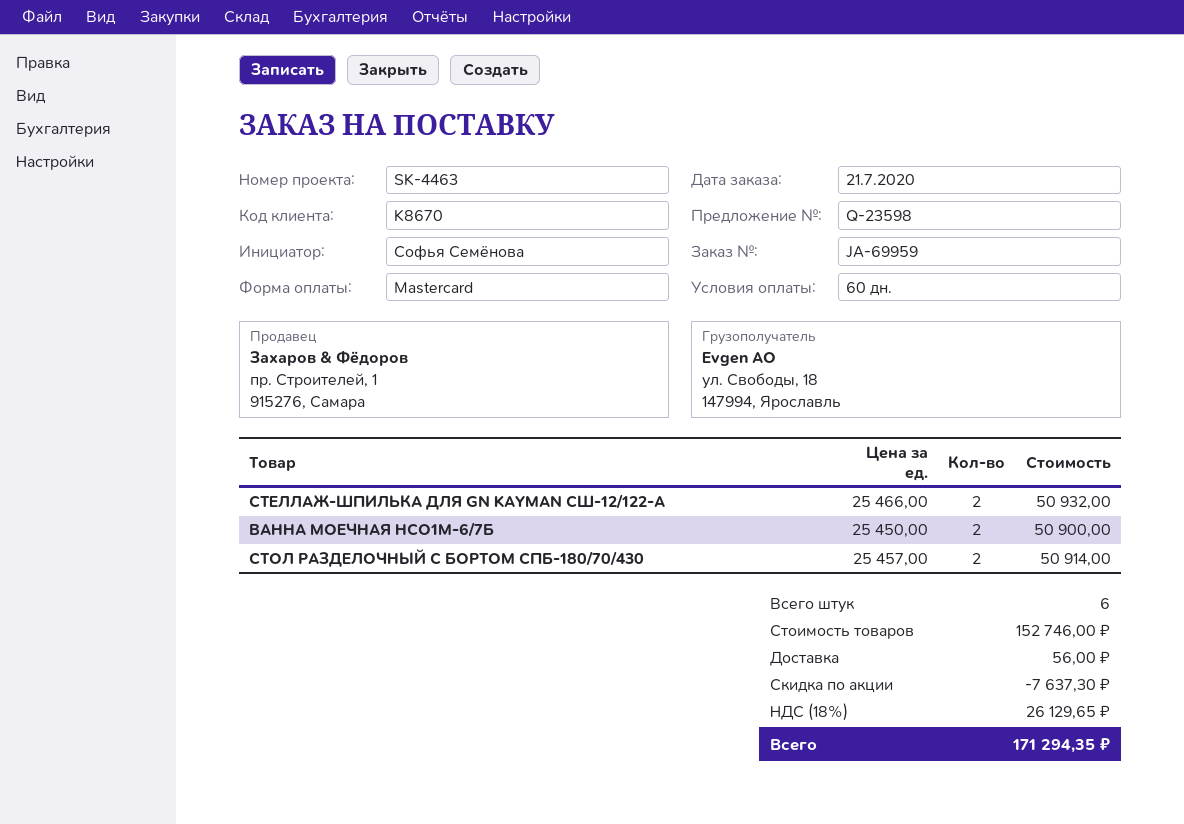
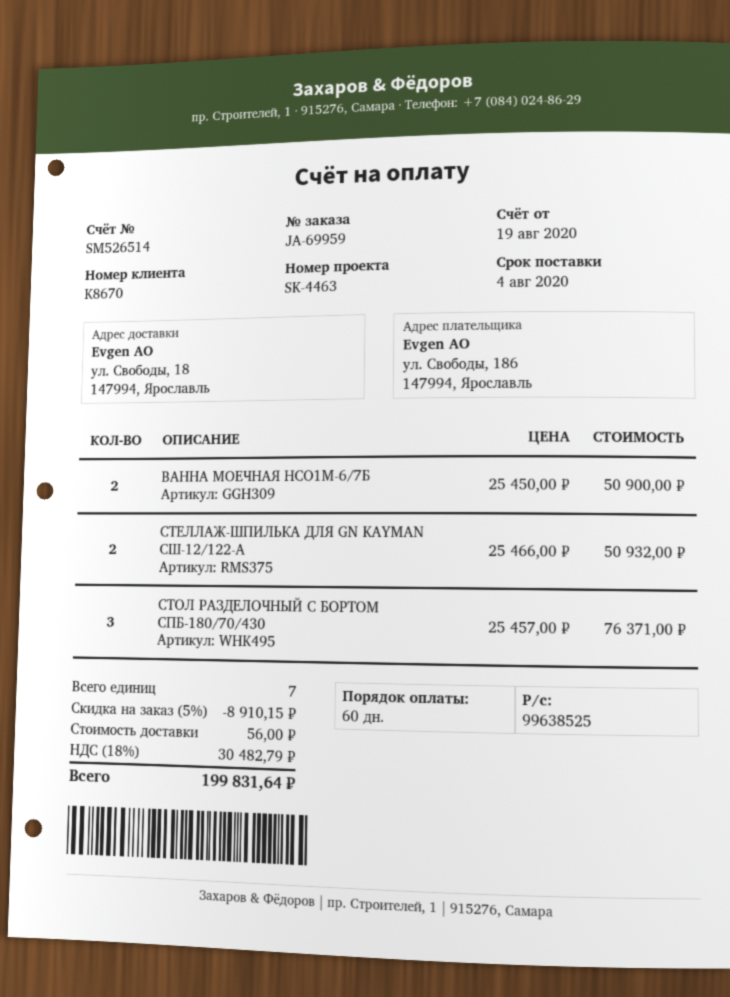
СТОЛ РАЗДЕЛОЧНЫЙ С БОРТОМ СПБ-180/70/430: 2 x 25457.00 = 50914.00 -> 3 x 25457.00 = 76371.00
total quantity: 6 -> 7
discount: 7637.30 -> 8910.15
tax: 18% = 26129.65 -> 18% = 30482.79
total: 171294.35 -> 199831.64

